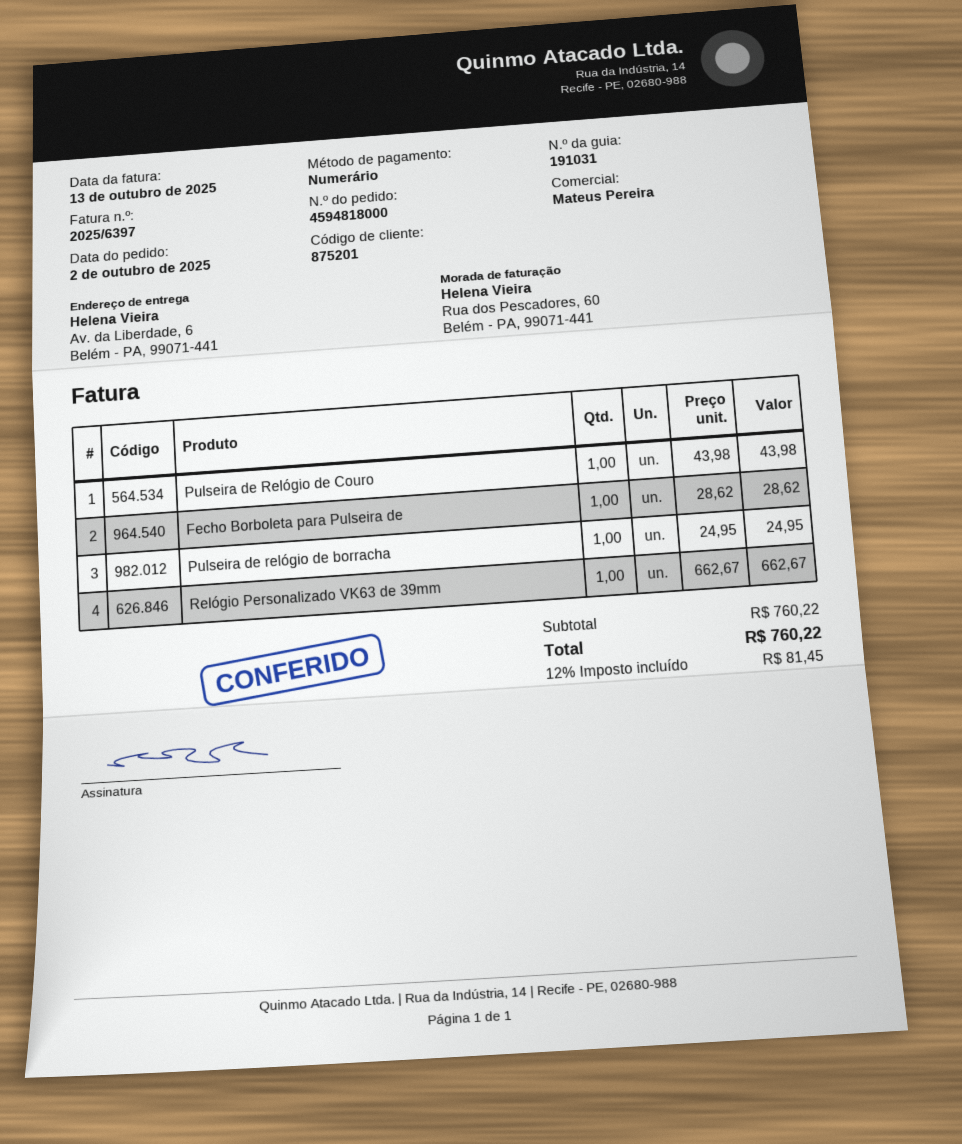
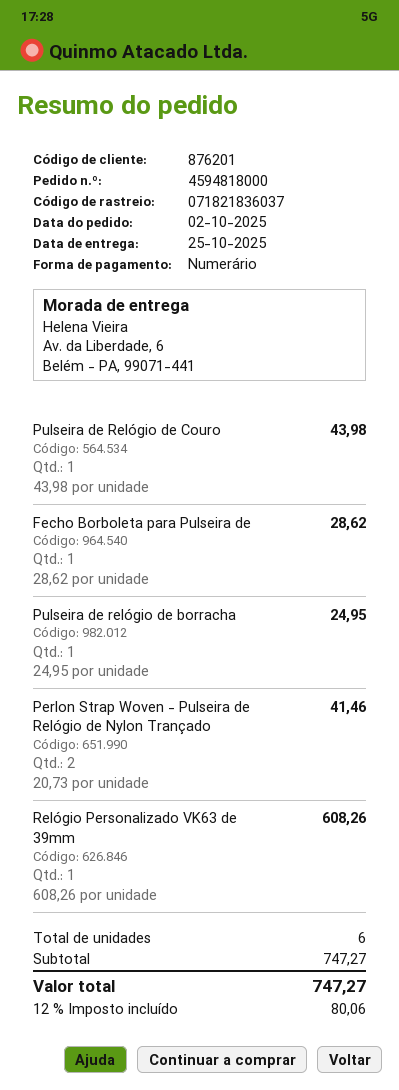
customer number: 875201 -> 876201
Relógio Personalizado VK63 de 39mm: 1 x 662.67 = 662.67 -> 1 x 608.26 = 608.26
Perlon Strap Woven - Pulseira de Relógio de Nylon Trançado: none -> 2 x 20.73 = 41.46
subtotal: 760.22 -> 747.27
tax: 12% = 81.45 -> 12% = 80.06
total: 760.22 -> 747.27

